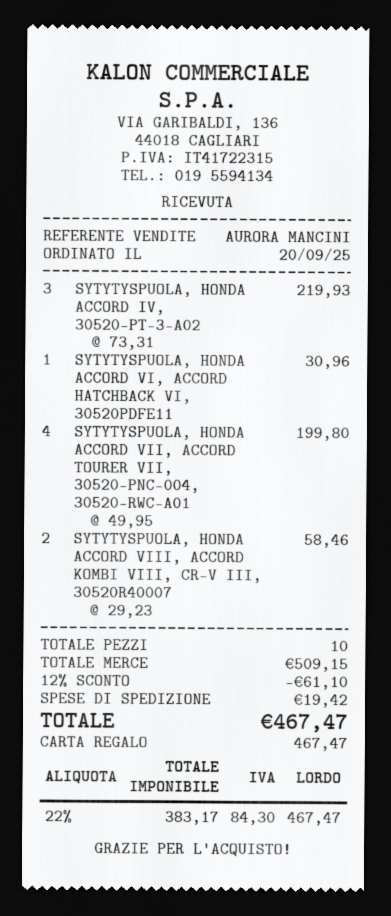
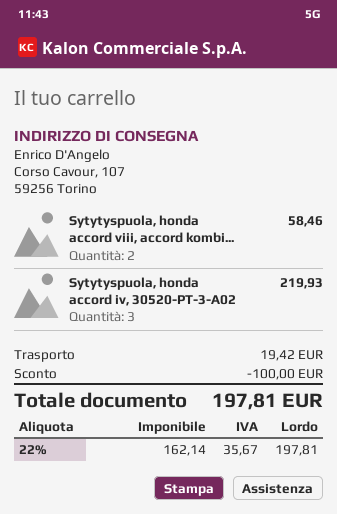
SYTYTYSPUOLA, HONDA ACCORD VI, ACCORD HATCHBACK VI, 30520PDFE11: 1 for 30.96 -> none
SYTYTYSPUOLA, HONDA ACCORD VII, ACCORD TOURER VII, 30520-PNC-004, 30520-RWC-A01: 4 for 199.80 -> none
discount: 61.10 -> 100.00
net: 383.17 -> 162.14
tax: 22% = 84.30 -> 22% = 35.67
total: 467.47 -> 197.81

